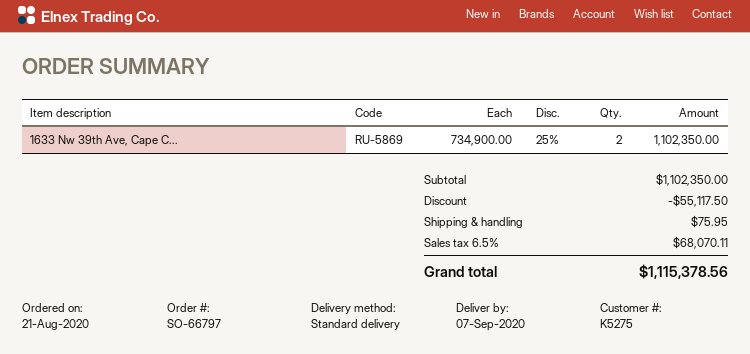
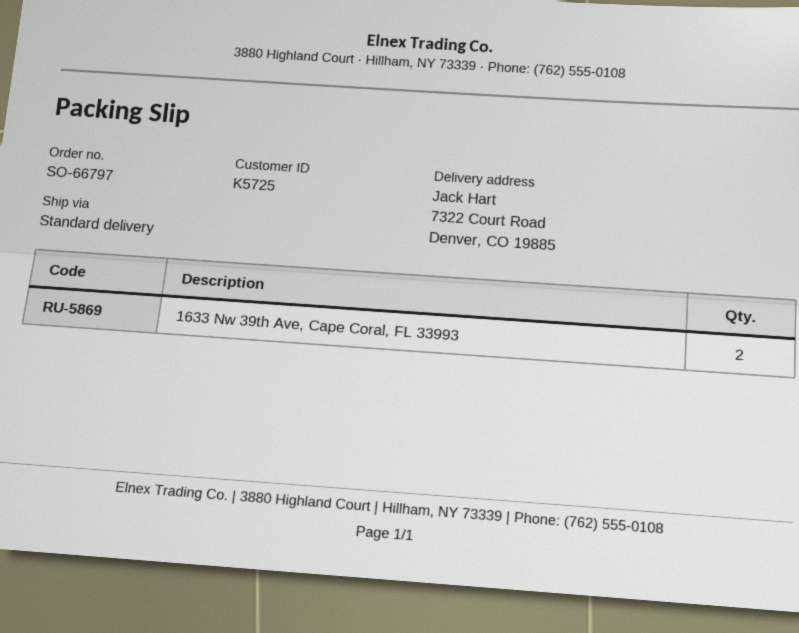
customer number: K5275 -> K5725

